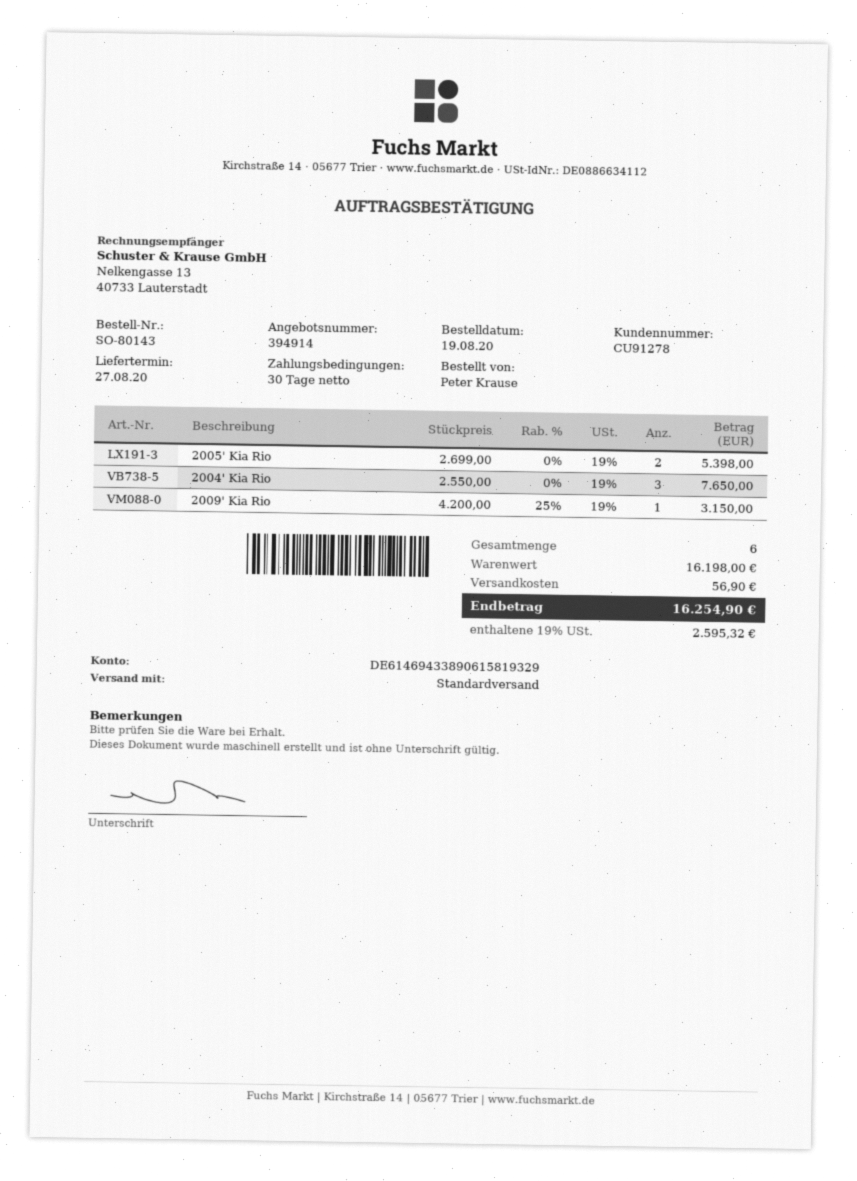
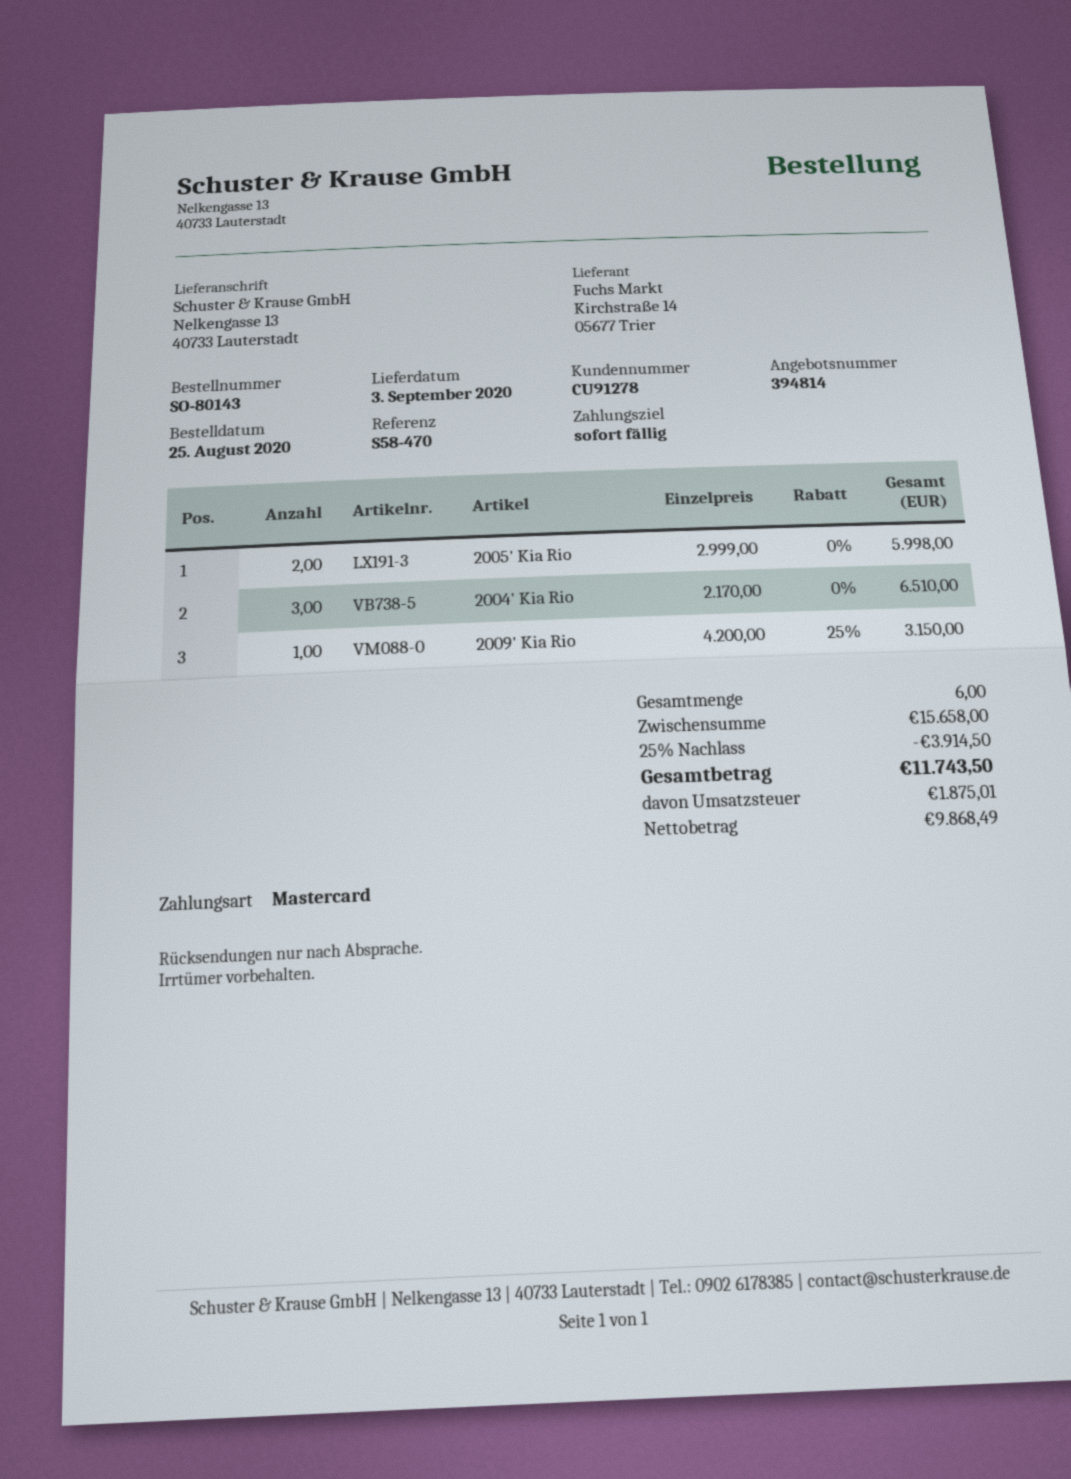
quote number: 394914 -> 394814
order date: 2020-08-19 -> 2020-08-25
delivery date: 2020-08-27 -> 2020-09-03
payment terms: 30 days -> on receipt
2005' Kia Rio: 2 x 2699.00 = 5398.00 -> 2 x 2999.00 = 5998.00
2004' Kia Rio: 3 x 2550.00 = 7650.00 -> 3 x 2170.00 = 6510.00
subtotal: 16198.00 -> 15658.00
discount: none -> 25% = 3914.50
shipping: 56.90 -> none
tax: 2595.32 -> 1875.01
total: 16254.90 -> 11743.50

